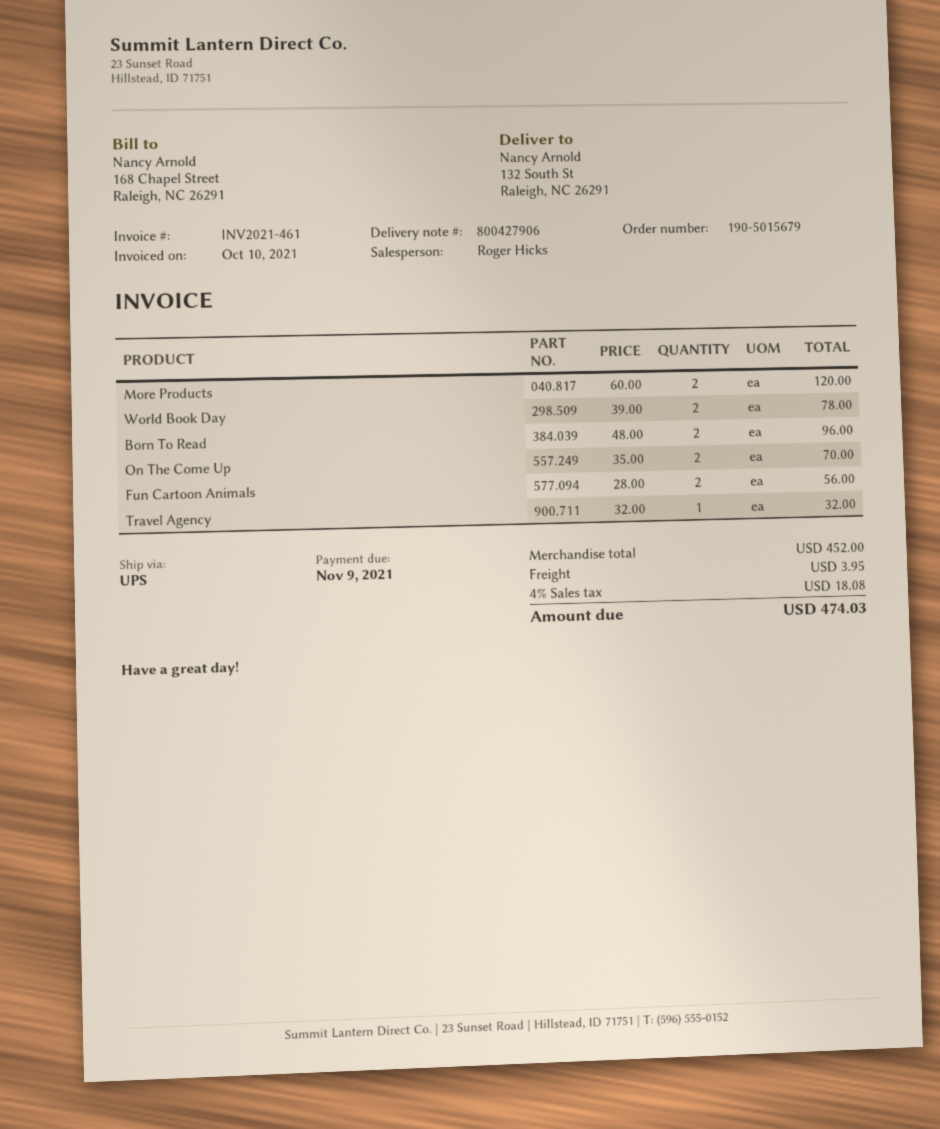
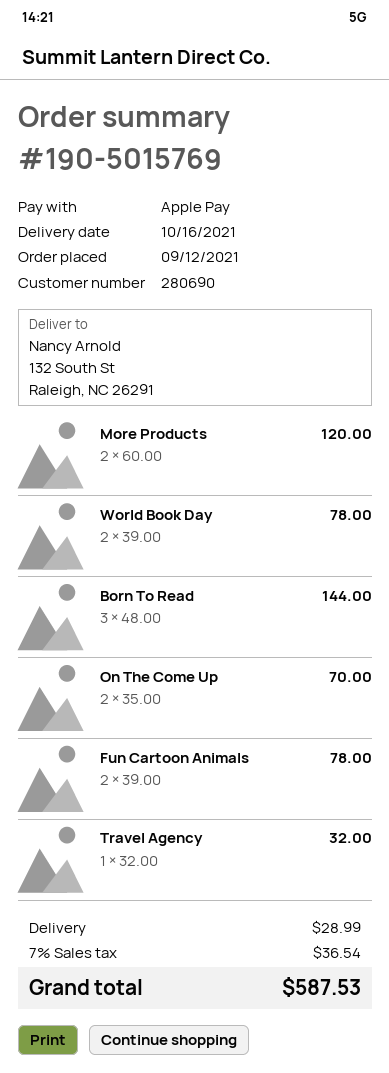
order number: 190-5015679 -> 190-5015769
Born To Read: 2 x 48.00 = 96.00 -> 3 x 48.00 = 144.00
Fun Cartoon Animals: 2 x 28.00 = 56.00 -> 2 x 39.00 = 78.00
shipping: 3.95 -> 28.99
tax: 4% = 18.08 -> 7% = 36.54
total: 474.03 -> 587.53

